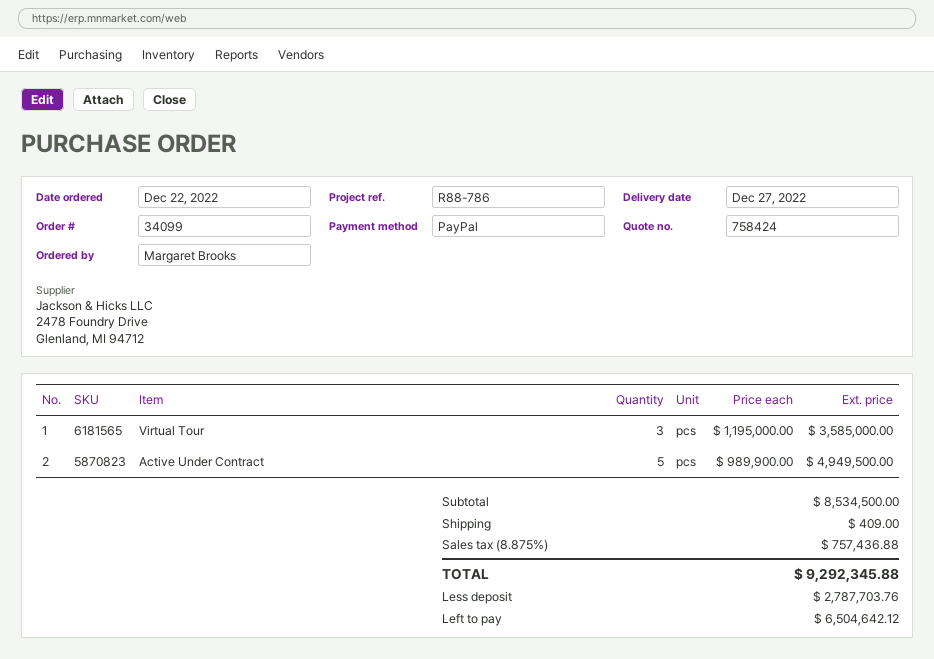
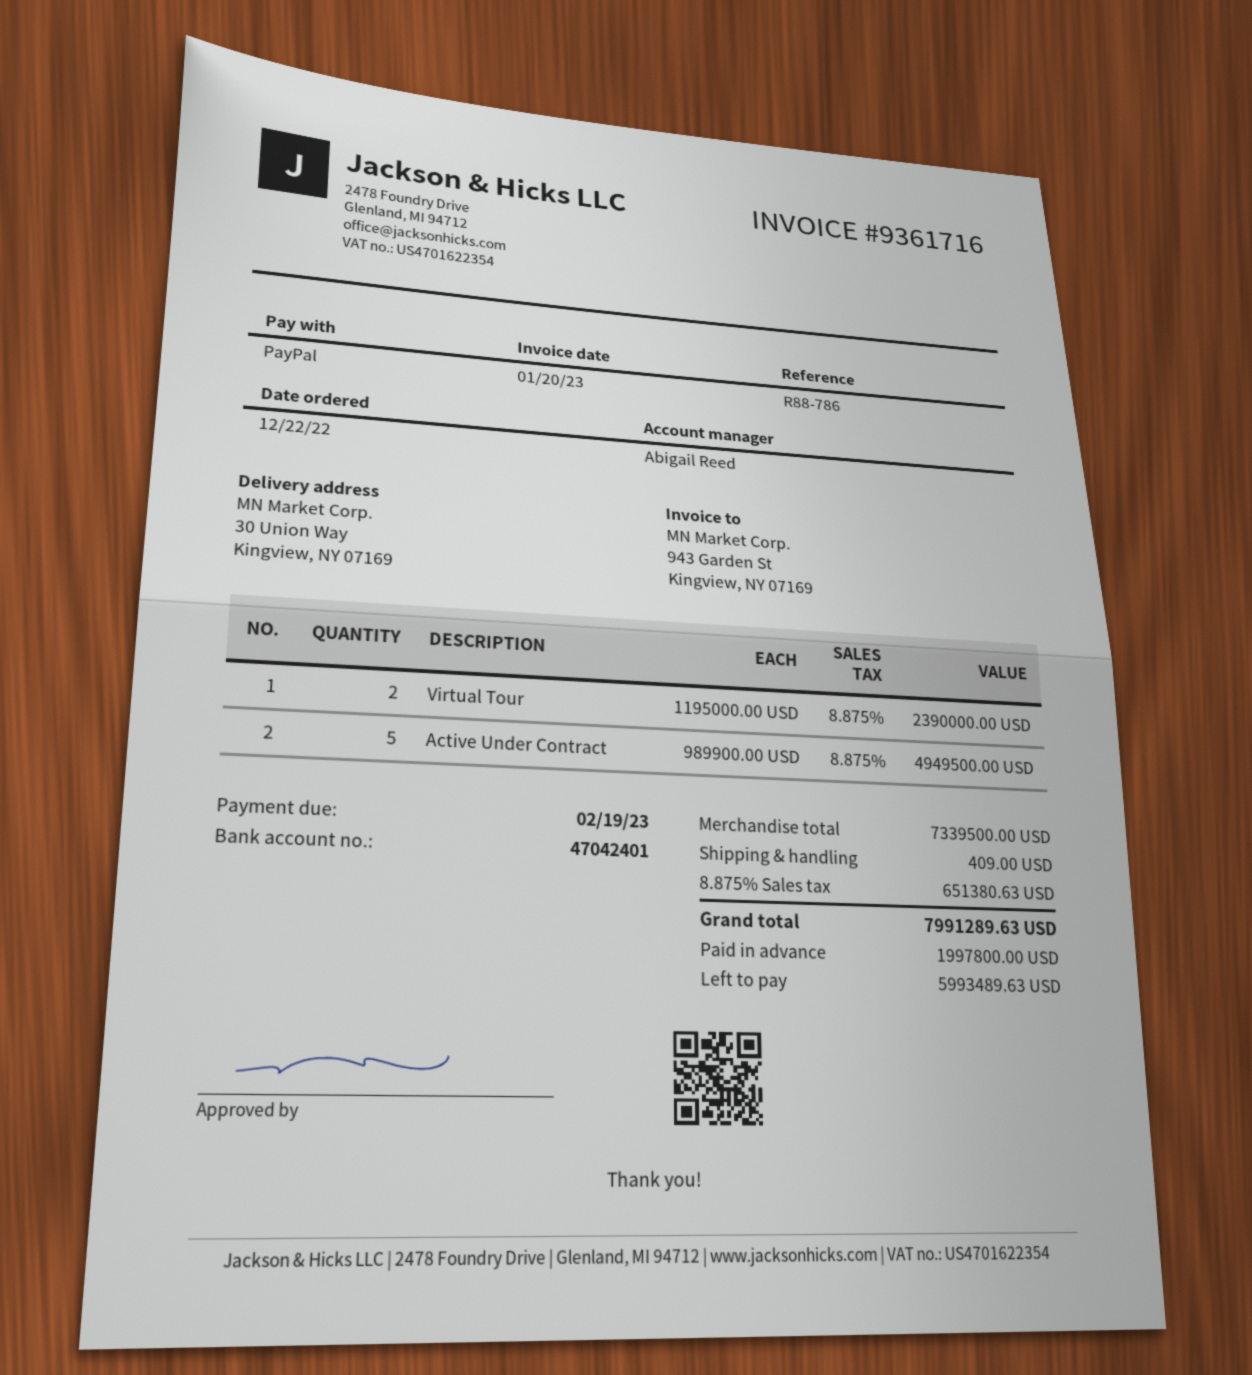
Virtual Tour: 3 x 1195000.00 = 3585000.00 -> 2 x 1195000.00 = 2390000.00
subtotal: 8534500.00 -> 7339500.00
tax: 8.875% = 757436.88 -> 8.875% = 651380.63
total: 9292345.88 -> 7991289.63
deposit: 2787703.76 -> 1997800.00
balance: 6504642.12 -> 5993489.63

